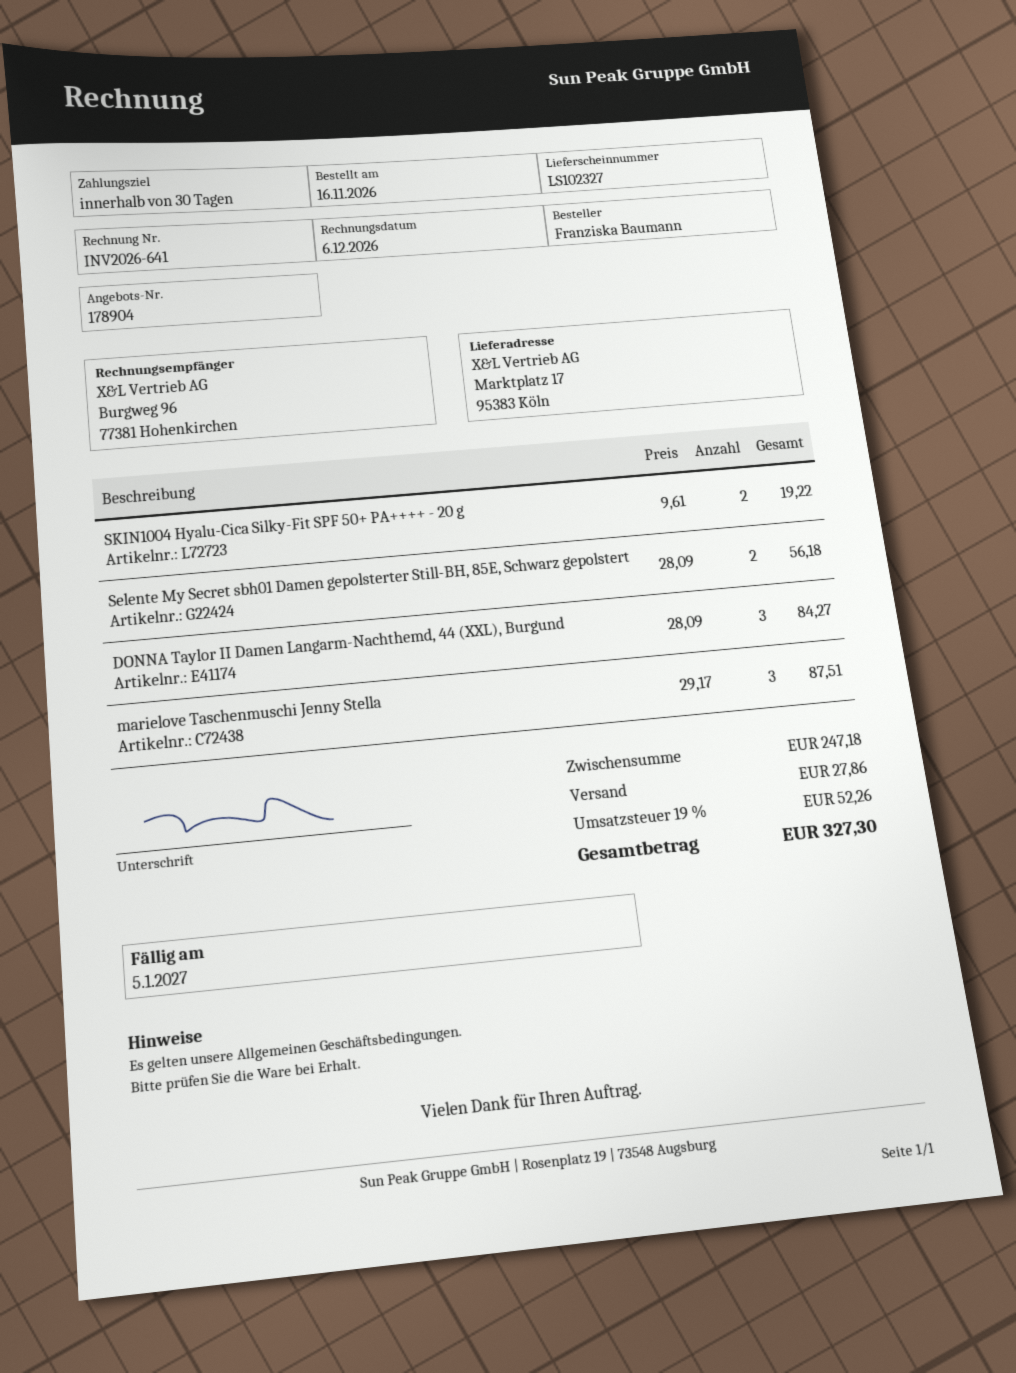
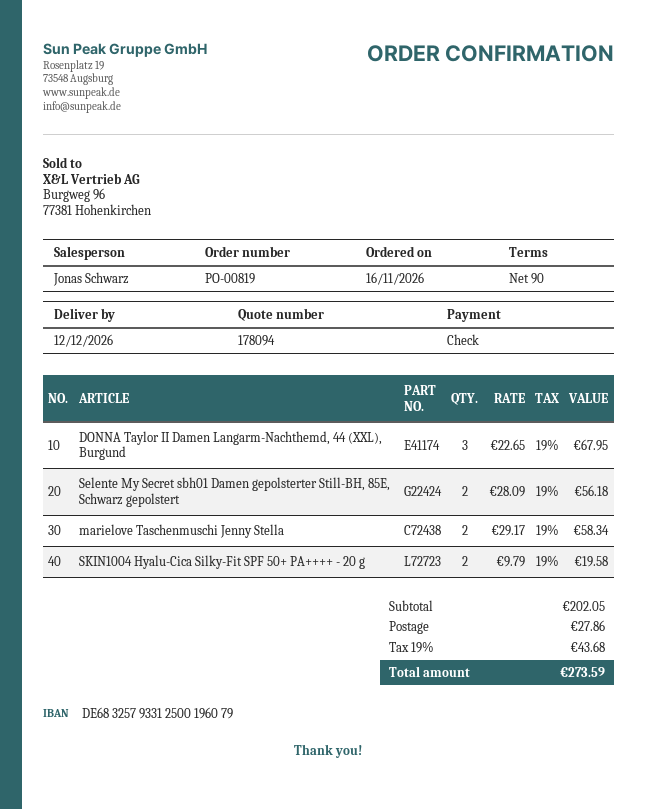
quote number: 178904 -> 178094
payment terms: 30 days -> 90 days
SKIN1004 Hyalu-Cica Silky-Fit SPF 50+ PA++++ - 20 g: 2 x 9.61 = 19.22 -> 2 x 9.79 = 19.58
DONNA Taylor II Damen Langarm-Nachthemd, 44 (XXL), Burgund: 3 x 28.09 = 84.27 -> 3 x 22.65 = 67.95
marielove Taschenmuschi Jenny Stella: 3 x 29.17 = 87.51 -> 2 x 29.17 = 58.34
subtotal: 247.18 -> 202.05
tax: 19% = 52.26 -> 19% = 43.68
total: 327.30 -> 273.59

